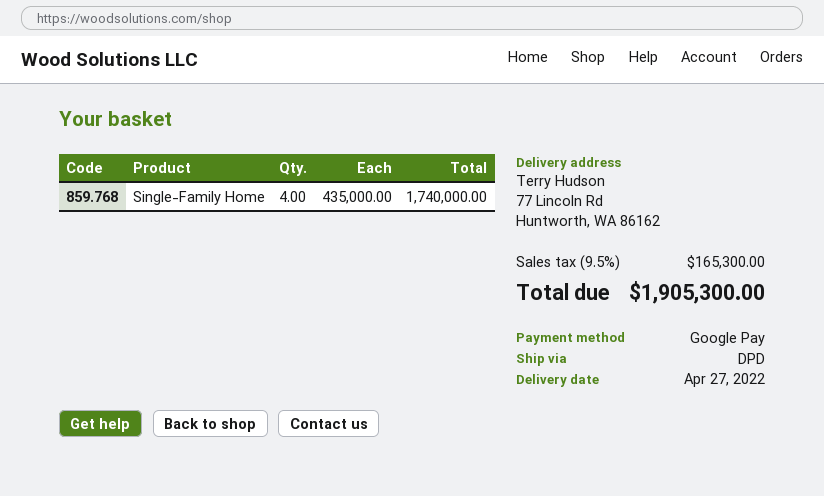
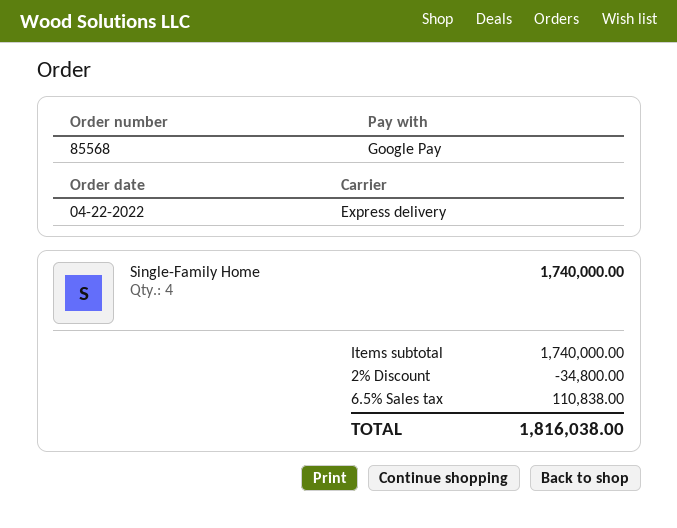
shipping method: DPD -> express
discount: none -> 2% = 34800.00
tax: 9.5% = 165300.00 -> 6.5% = 110838.00
total: 1905300.00 -> 1816038.00

